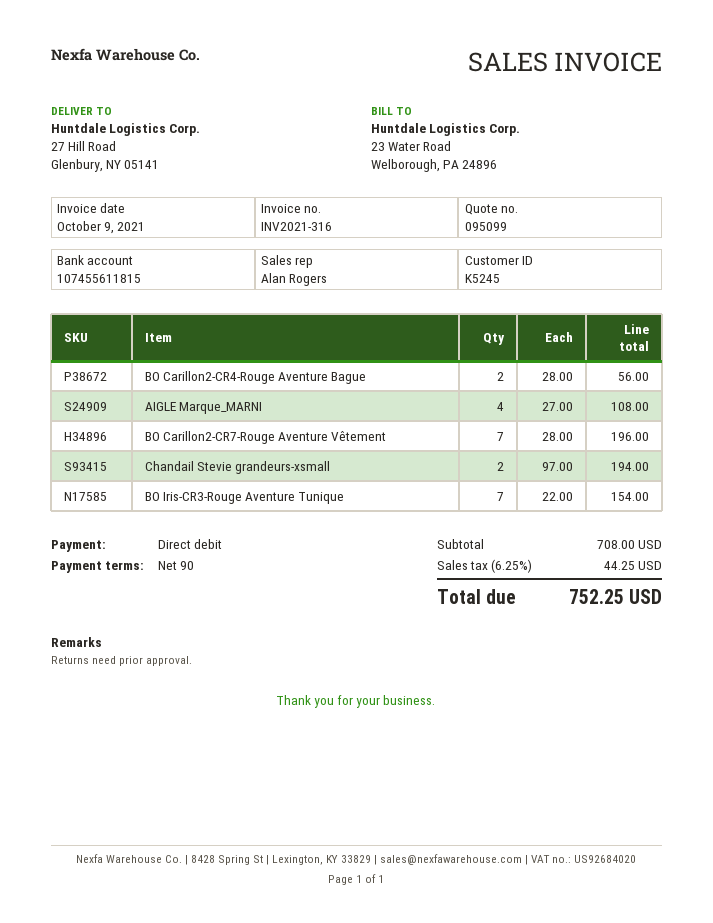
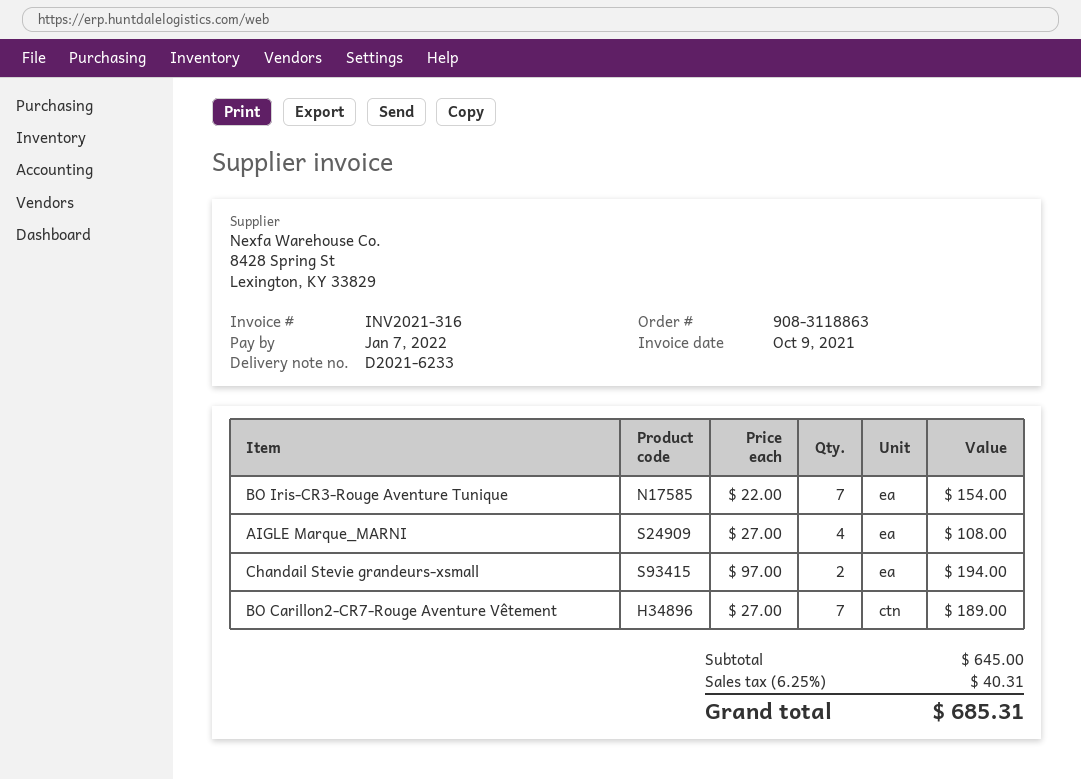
BO Carillon2-CR4-Rouge Aventure Bague: 2 x 28.00 = 56.00 -> none
BO Carillon2-CR7-Rouge Aventure Vêtement: 7 x 28.00 = 196.00 -> 7 x 27.00 = 189.00
subtotal: 708.00 -> 645.00
tax: 6.25% = 44.25 -> 6.25% = 40.31
total: 752.25 -> 685.31

